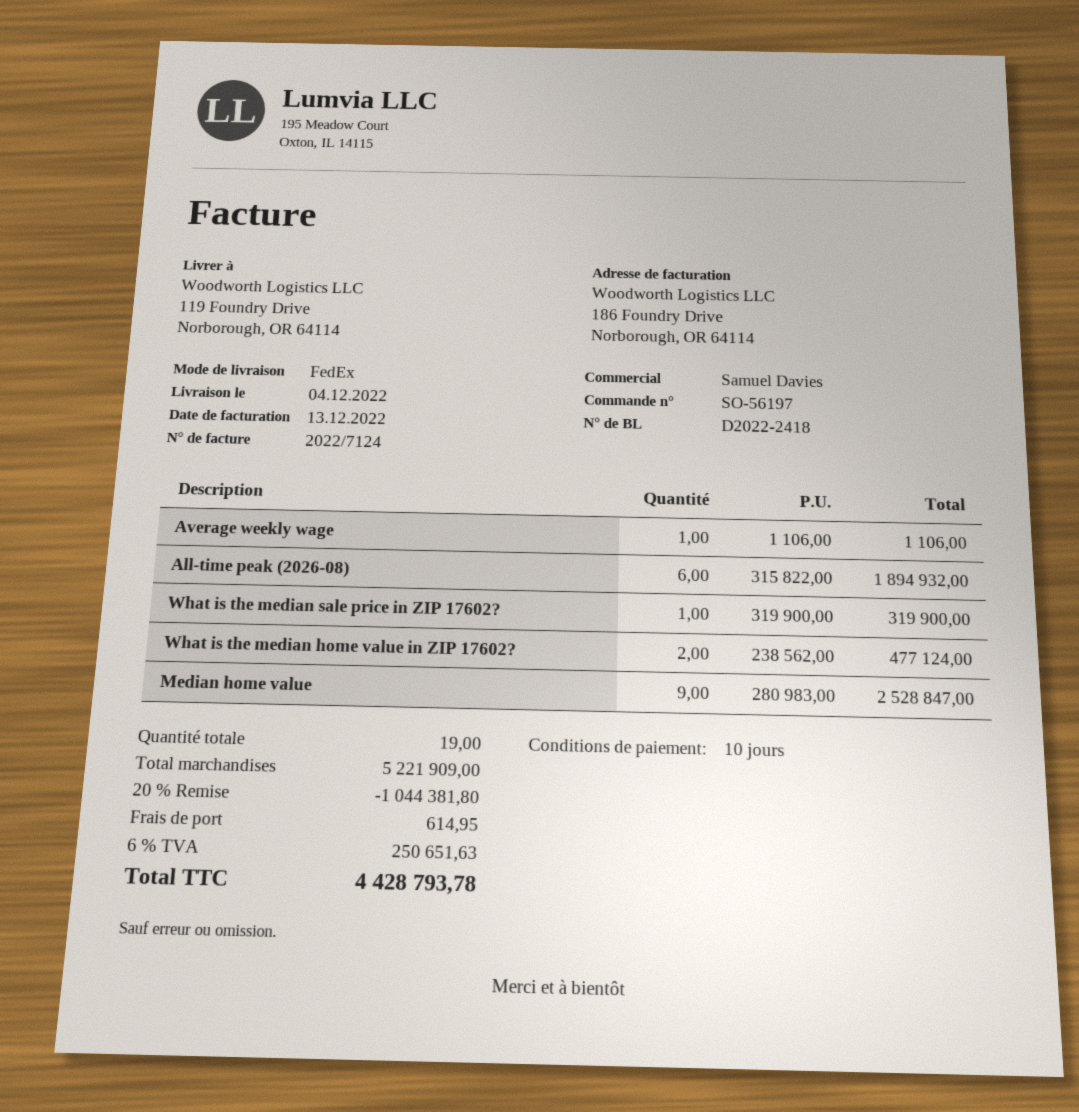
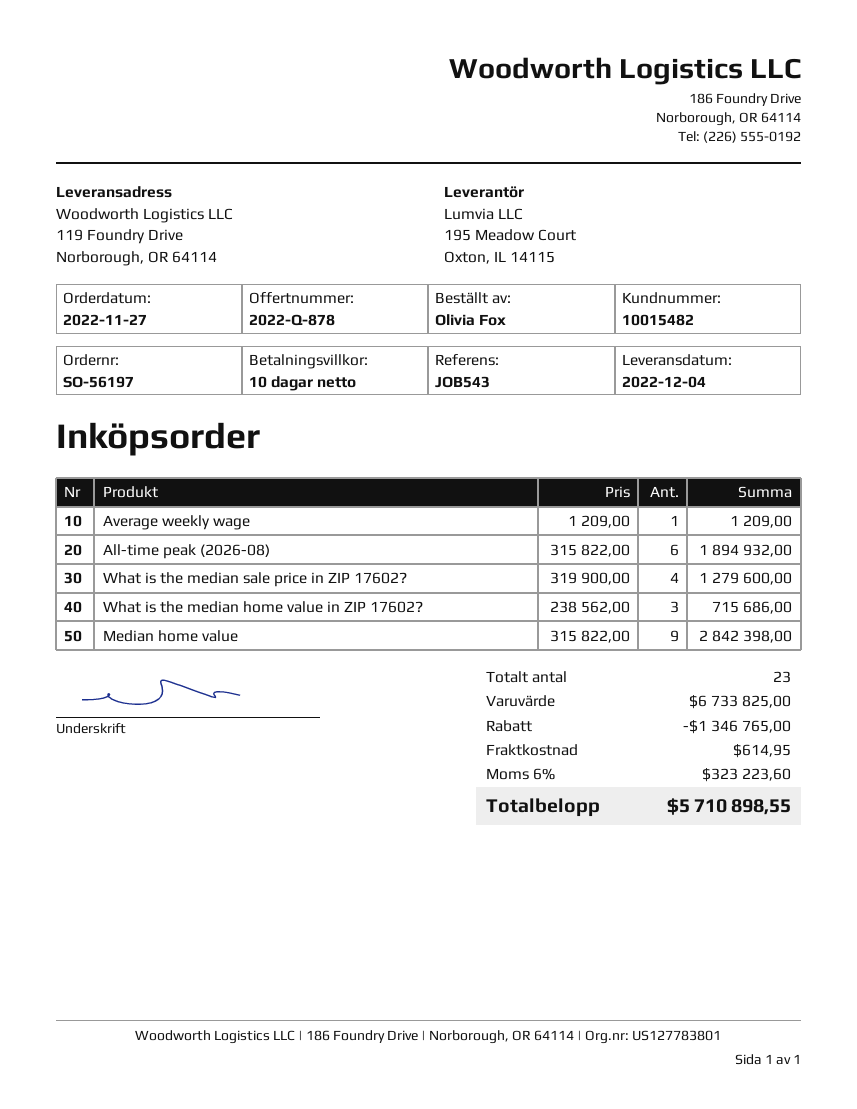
Average weekly wage: 1 x 1106.00 = 1106.00 -> 1 x 1209.00 = 1209.00
What is the median sale price in ZIP 17602?: 1 x 319900.00 = 319900.00 -> 4 x 319900.00 = 1279600.00
What is the median home value in ZIP 17602?: 2 x 238562.00 = 477124.00 -> 3 x 238562.00 = 715686.00
Median home value: 9 x 280983.00 = 2528847.00 -> 9 x 315822.00 = 2842398.00
total quantity: 19 -> 23
subtotal: 5221909.00 -> 6733825.00
discount: 1044381.80 -> 1346765.00
tax: 6% = 250651.63 -> 6% = 323223.60
total: 4428793.78 -> 5710898.55

